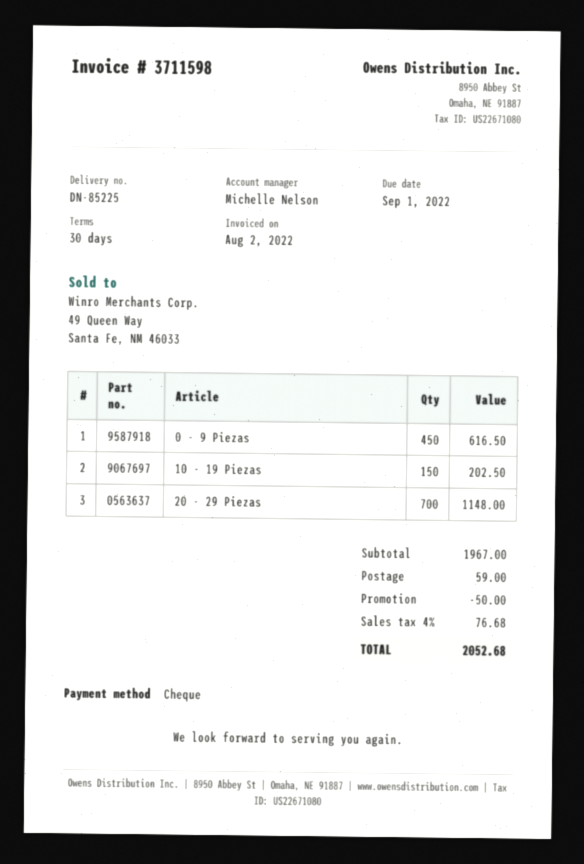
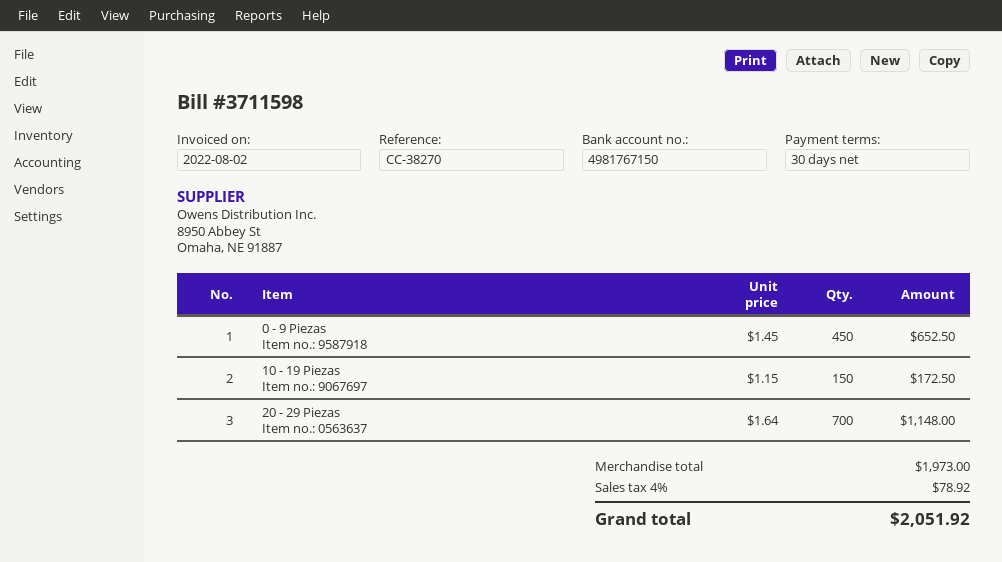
0 - 9 Piezas: 450 for 616.50 -> 450 for 652.50
10 - 19 Piezas: 150 for 202.50 -> 150 for 172.50
subtotal: 1967.00 -> 1973.00
discount: 50.00 -> none
shipping: 59.00 -> none
tax: 4% = 76.68 -> 4% = 78.92
total: 2052.68 -> 2051.92

